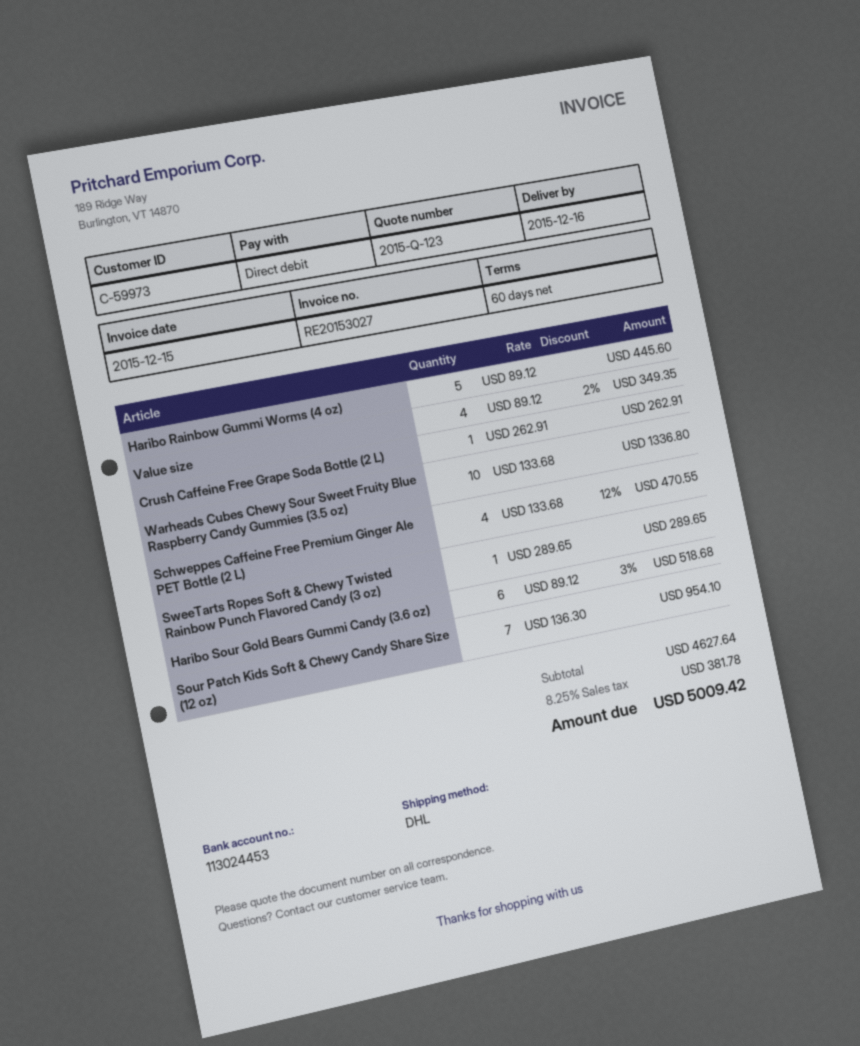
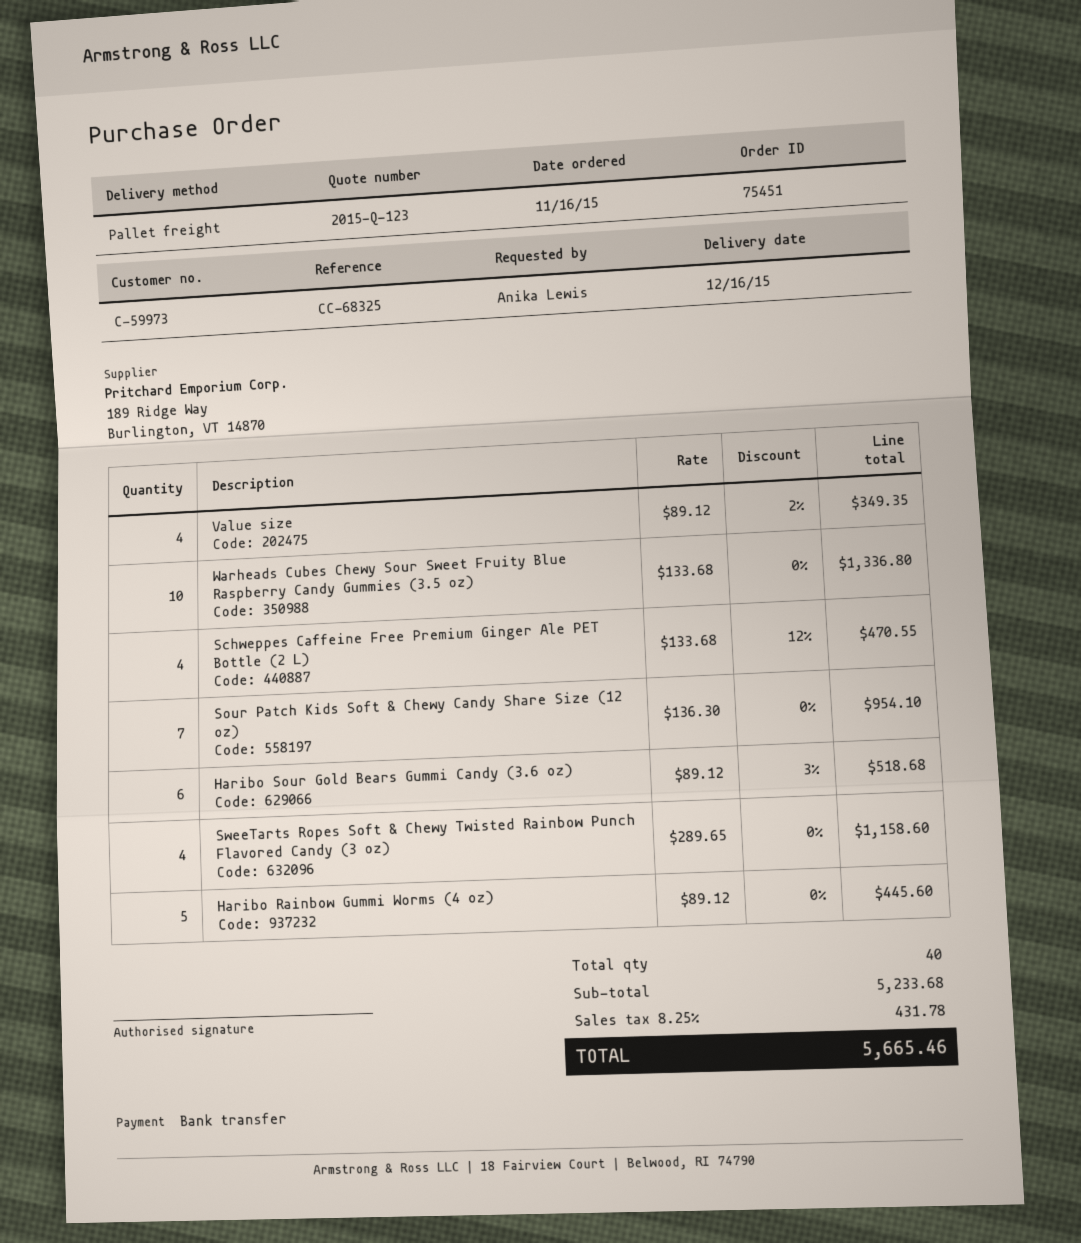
payment method: direct debit -> bank transfer
shipping method: DHL -> pallet freight
Crush Caffeine Free Grape Soda Bottle (2 L): 1 x 262.91 = 262.91 -> none
SweeTarts Ropes Soft & Chewy Twisted Rainbow Punch Flavored Candy (3 oz): 1 x 289.65 = 289.65 -> 4 x 289.65 = 1158.60
subtotal: 4627.64 -> 5233.68
tax: 8.25% = 381.78 -> 8.25% = 431.78
total: 5009.42 -> 5665.46

